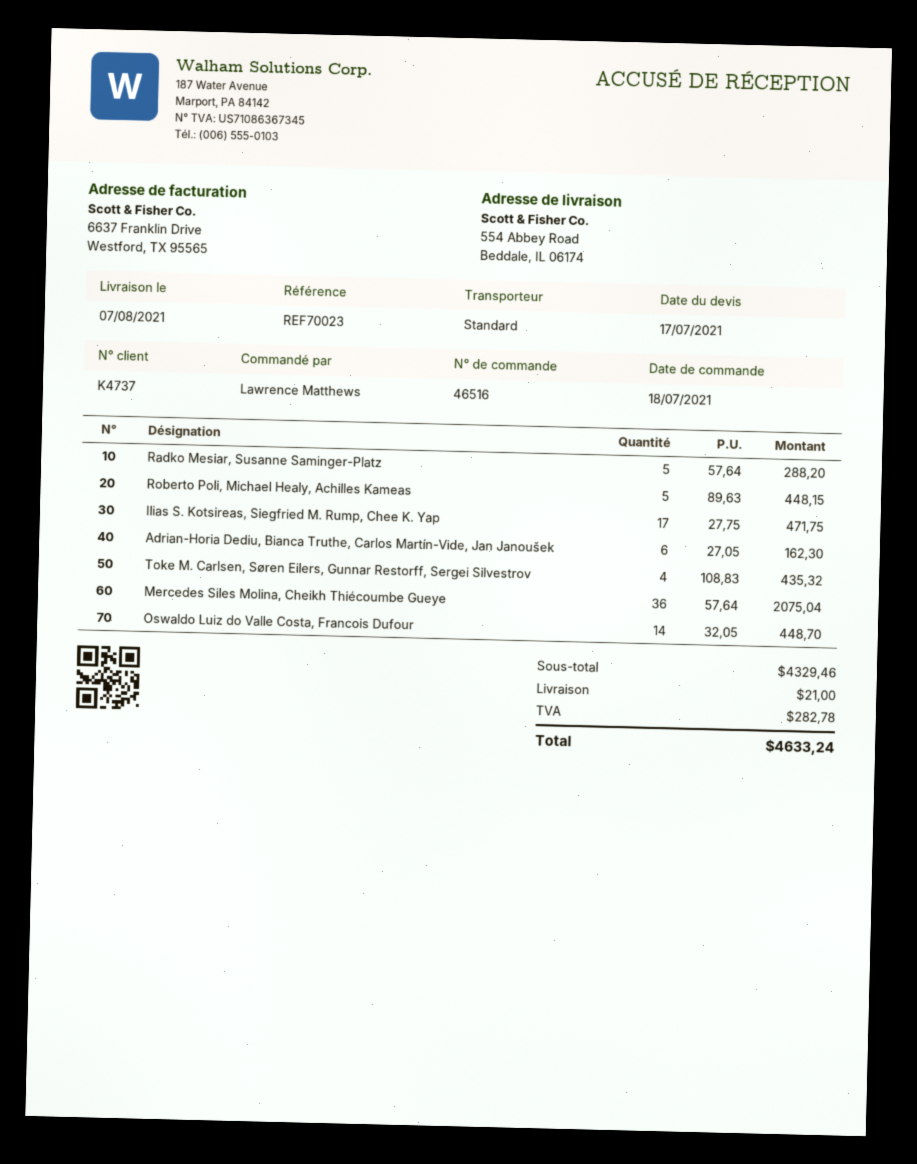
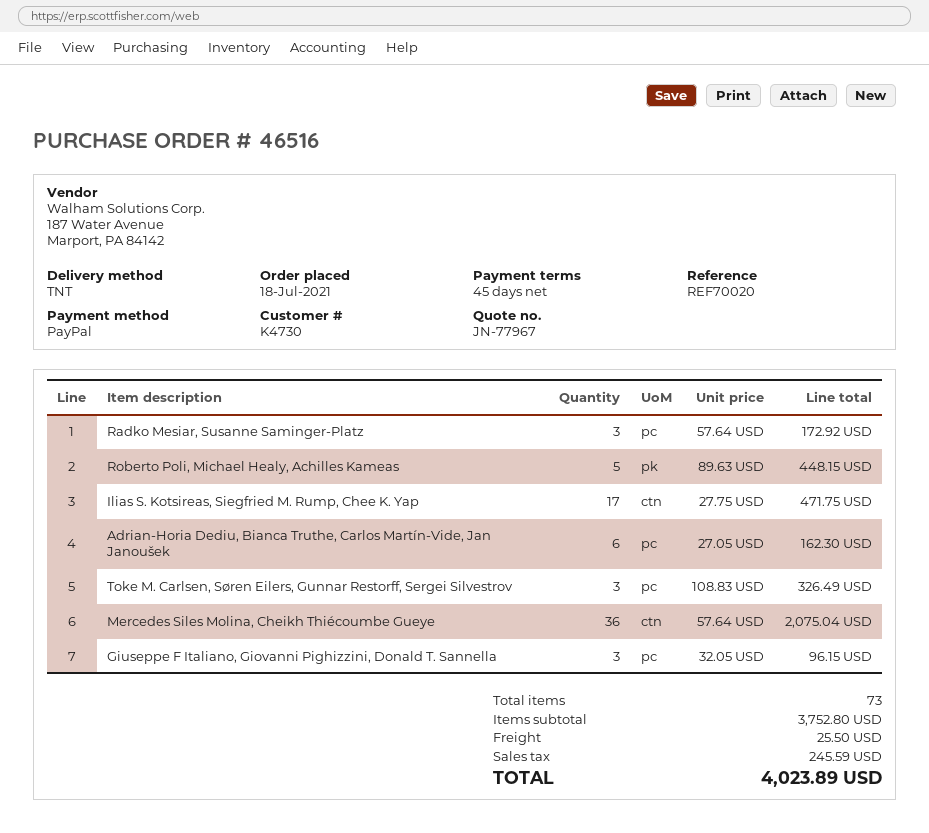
customer number: K4737 -> K4730
reference: REF70023 -> REF70020
shipping method: standard -> TNT
Radko Mesiar, Susanne Saminger-Platz: 5 x 57.64 = 288.20 -> 3 x 57.64 = 172.92
Toke M. Carlsen, Søren Eilers, Gunnar Restorff, Sergei Silvestrov: 4 x 108.83 = 435.32 -> 3 x 108.83 = 326.49
Oswaldo Luiz do Valle Costa, Francois Dufour: 14 x 32.05 = 448.70 -> none
Giuseppe F Italiano, Giovanni Pighizzini, Donald T. Sannella: none -> 3 x 32.05 = 96.15
subtotal: 4329.46 -> 3752.80
shipping: 21.00 -> 25.50
tax: 282.78 -> 245.59
total: 4633.24 -> 4023.89

